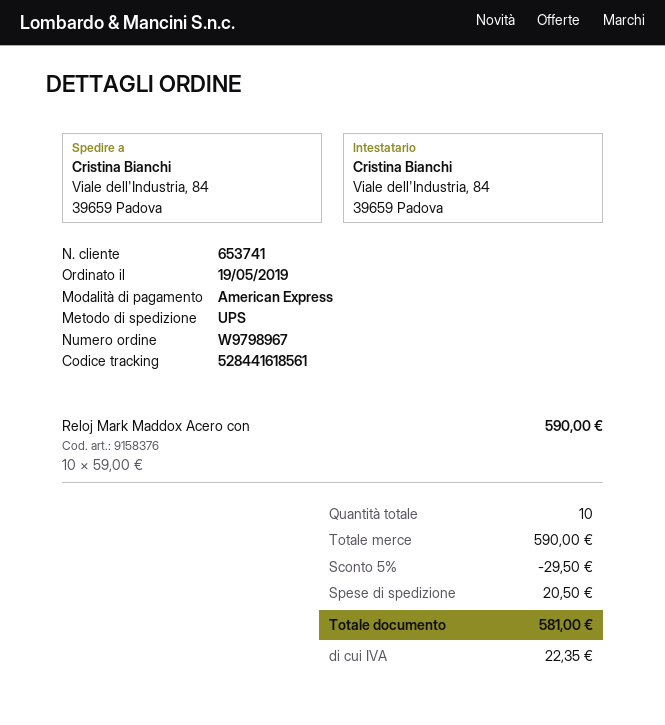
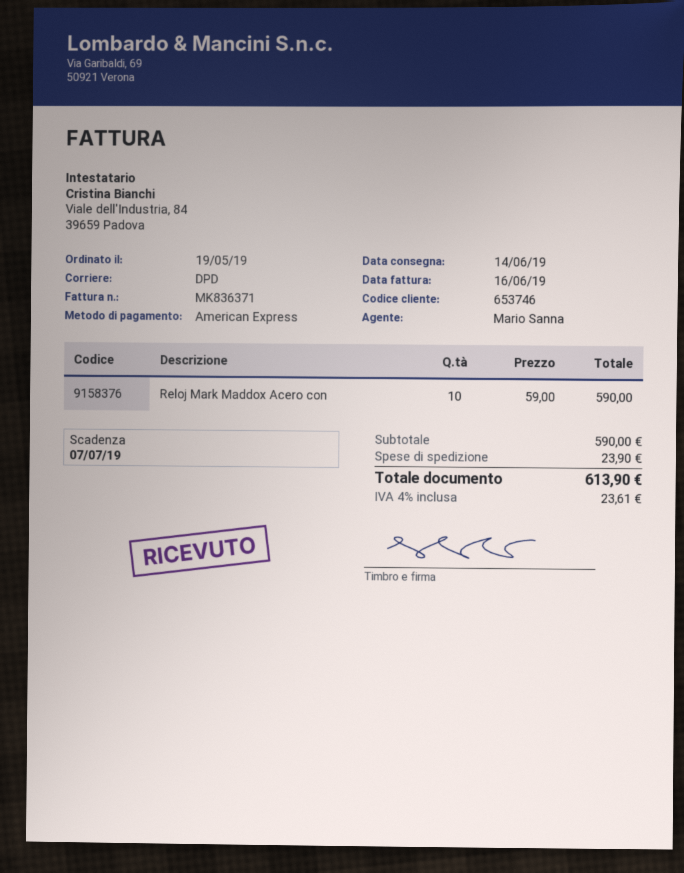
customer number: 653741 -> 653746
shipping method: UPS -> DPD
discount: 5% = 29.50 -> none
shipping: 20.50 -> 23.90
tax: 22.35 -> 23.61
total: 581.00 -> 613.90

